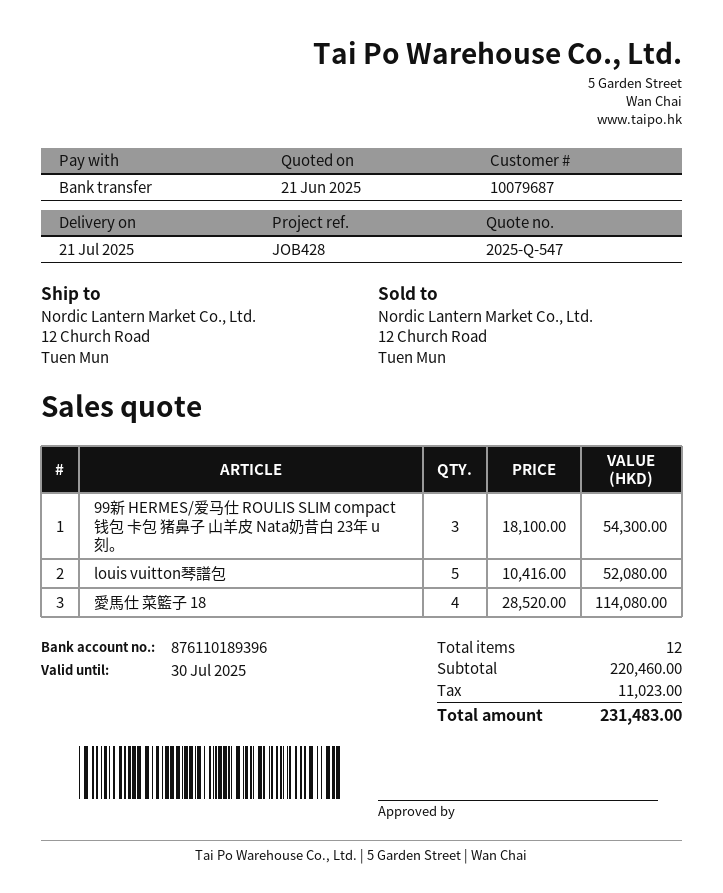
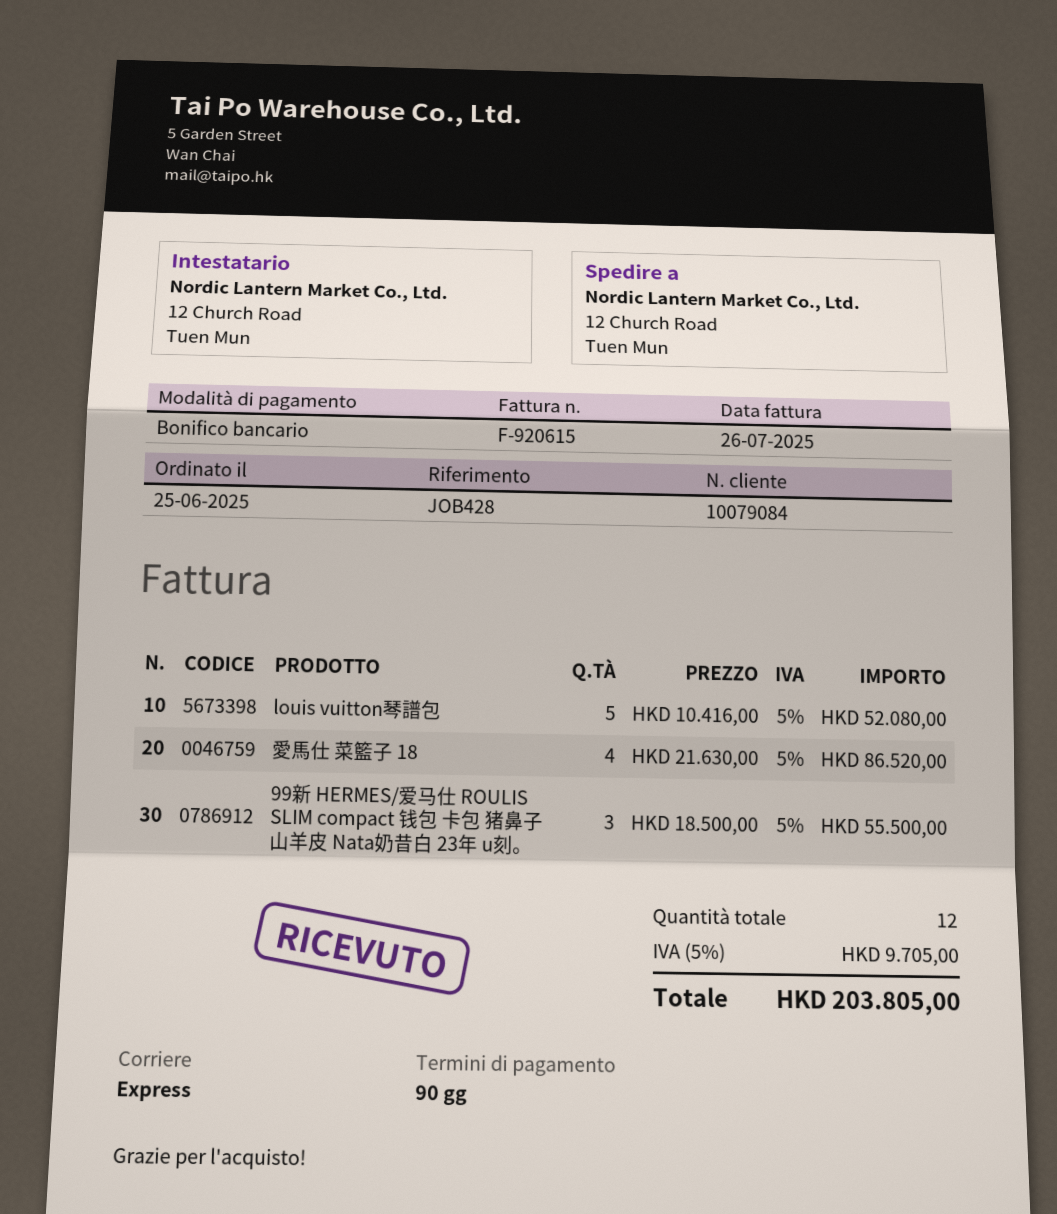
customer number: 10079687 -> 10079084
99新 HERMES/爱马仕 ROULIS SLIM compact 钱包 卡包 猪鼻子 山羊皮 Nata奶昔白 23年 u刻。: 3 x 18100.00 = 54300.00 -> 3 x 18500.00 = 55500.00
愛馬仕 菜籃子 18: 4 x 28520.00 = 114080.00 -> 4 x 21630.00 = 86520.00
tax: 11023.00 -> 9705.00
total: 231483.00 -> 203805.00

